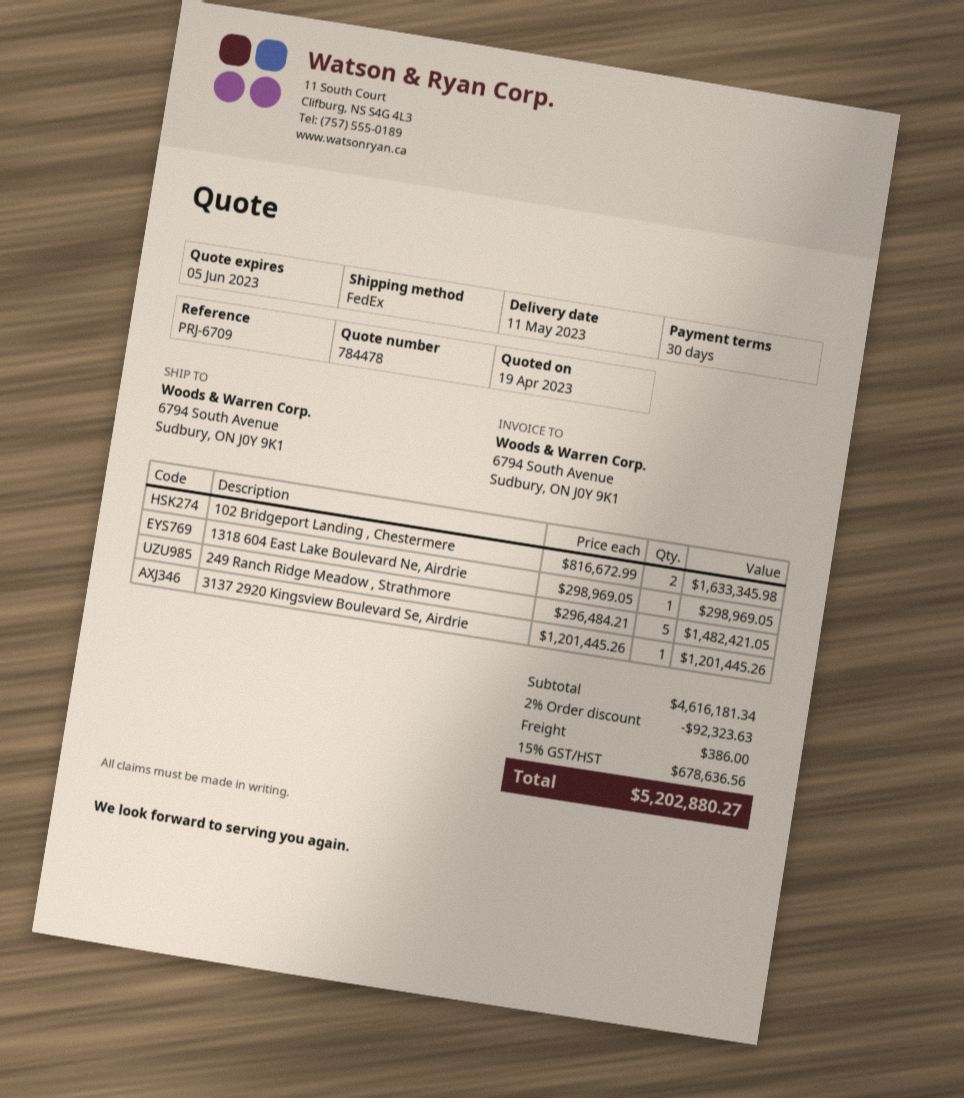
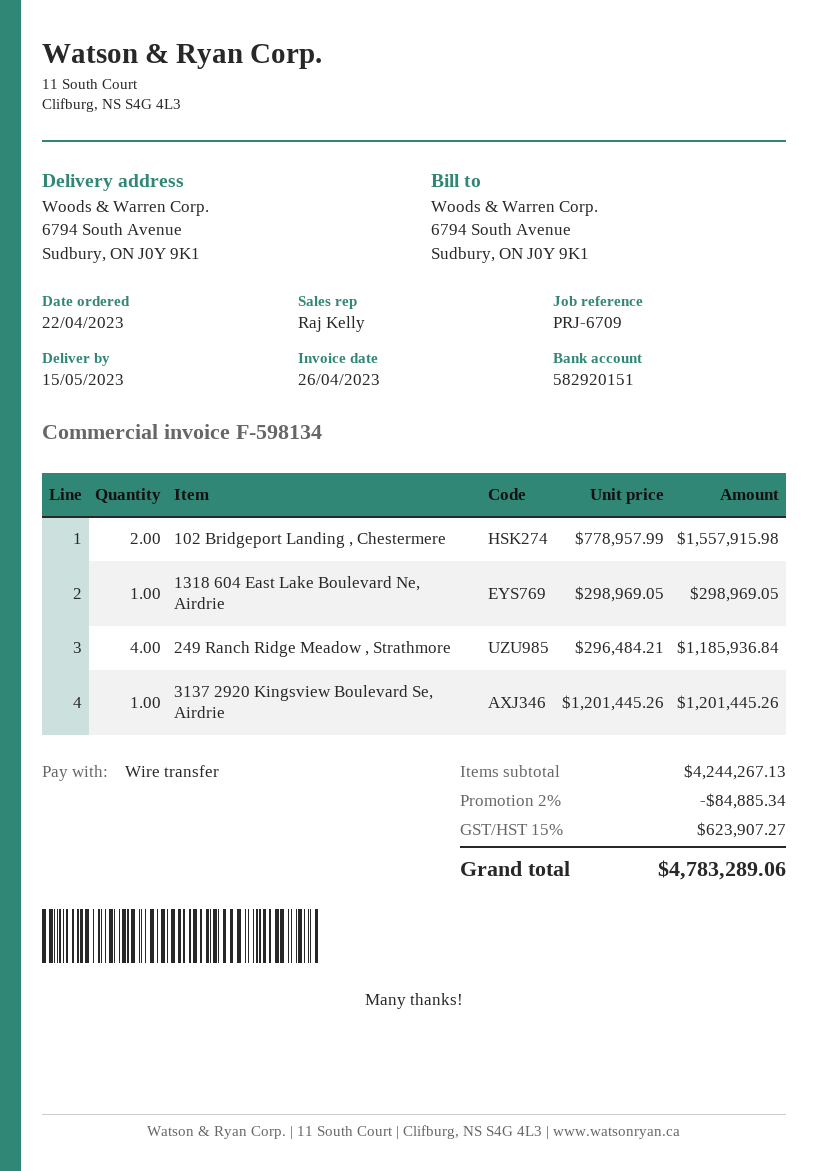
delivery date: 2023-05-11 -> 2023-05-15
102 Bridgeport Landing , Chestermere: 2 x 816672.99 = 1633345.98 -> 2 x 778957.99 = 1557915.98
249 Ranch Ridge Meadow , Strathmore: 5 x 296484.21 = 1482421.05 -> 4 x 296484.21 = 1185936.84
subtotal: 4616181.34 -> 4244267.13
discount: 2% = 92323.63 -> 2% = 84885.34
shipping: 386.00 -> none
tax: 15% = 678636.56 -> 15% = 623907.27
total: 5202880.27 -> 4783289.06

